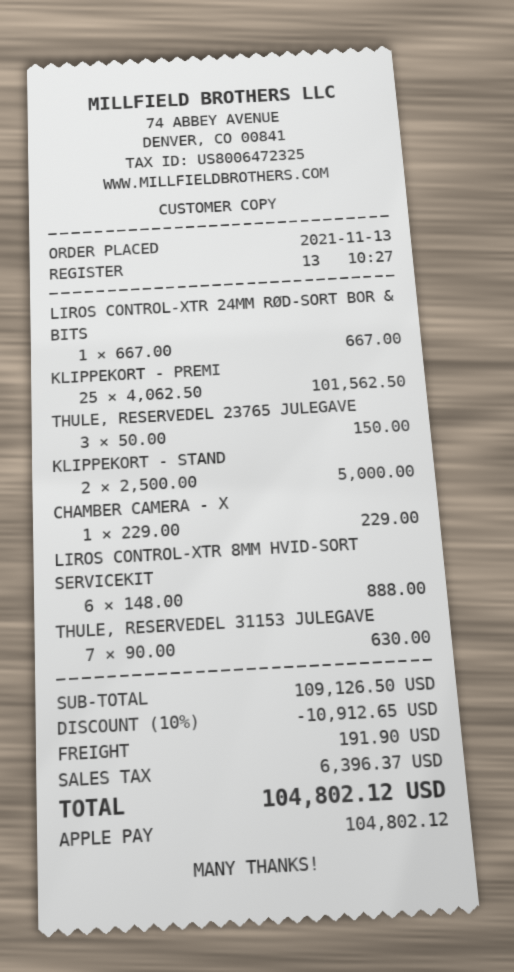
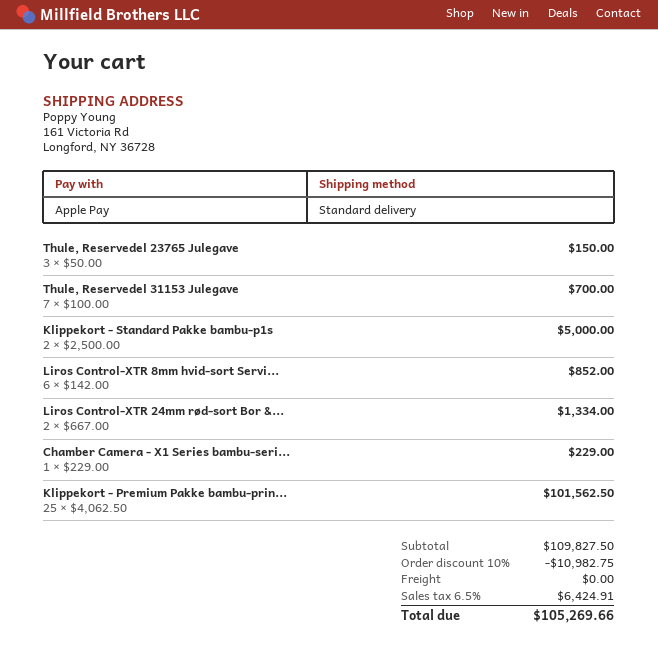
LIROS CONTROL-XTR 24MM RØD-SORT BOR & BITS: 1 x 667.00 = 667.00 -> 2 x 667.00 = 1334.00
LIROS CONTROL-XTR 8MM HVID-SORT SERVICEKIT: 6 x 148.00 = 888.00 -> 6 x 142.00 = 852.00
THULE, RESERVEDEL 31153 JULEGAVE: 7 x 90.00 = 630.00 -> 7 x 100.00 = 700.00
subtotal: 109126.50 -> 109827.50
discount: 10% = 10912.65 -> 10% = 10982.75
shipping: 191.90 -> 0.00
tax: 6396.37 -> 6424.91
total: 104802.12 -> 105269.66

